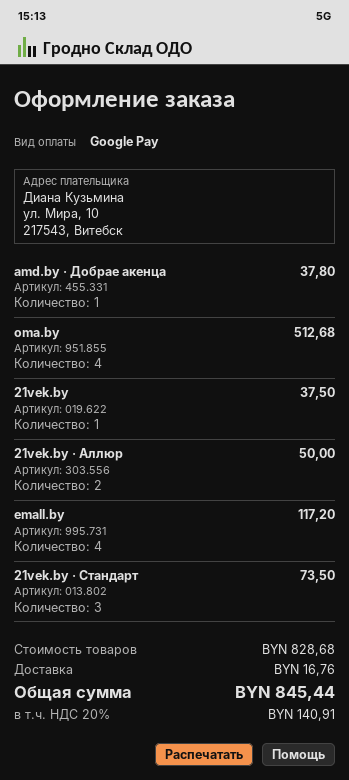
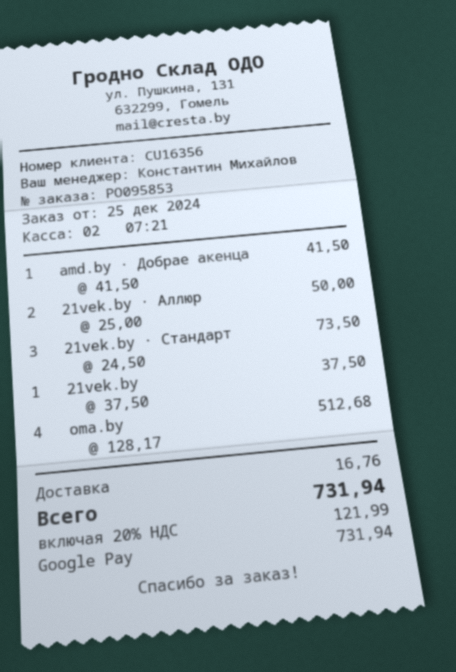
amd.by · Добрае акенца: 1 for 37.80 -> 1 for 41.50
emall.by: 4 for 117.20 -> none
tax: 20% = 140.91 -> 20% = 121.99
total: 845.44 -> 731.94

